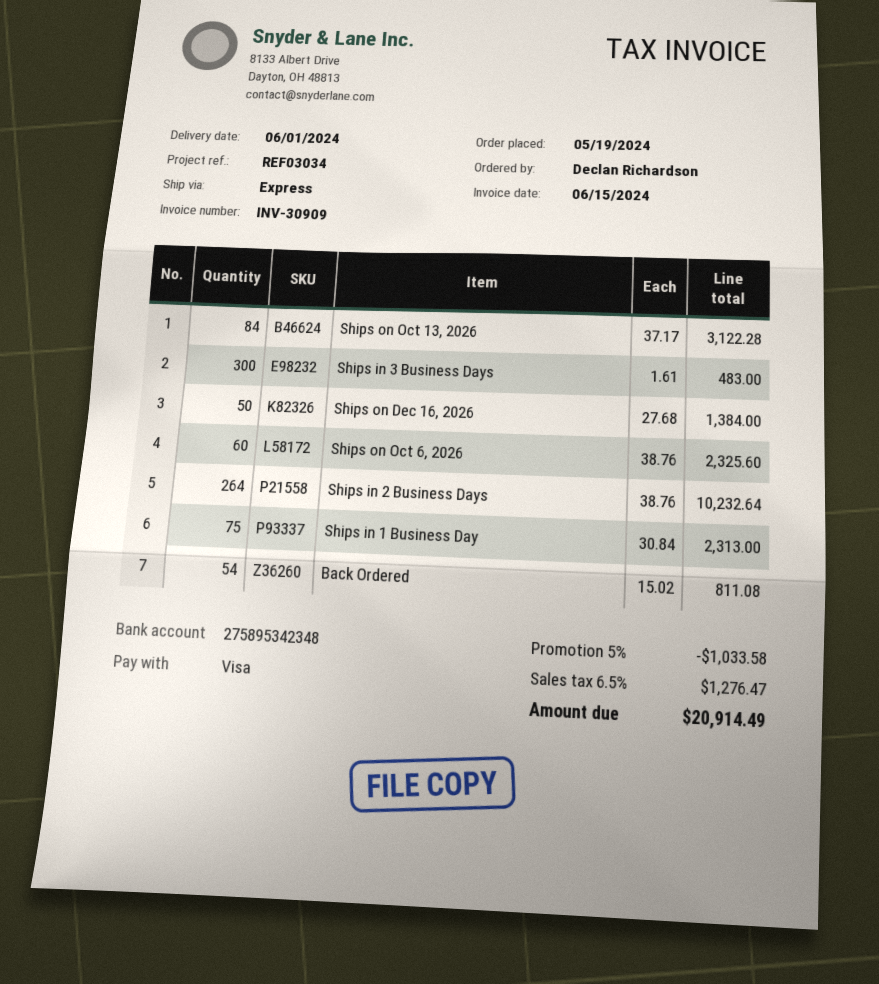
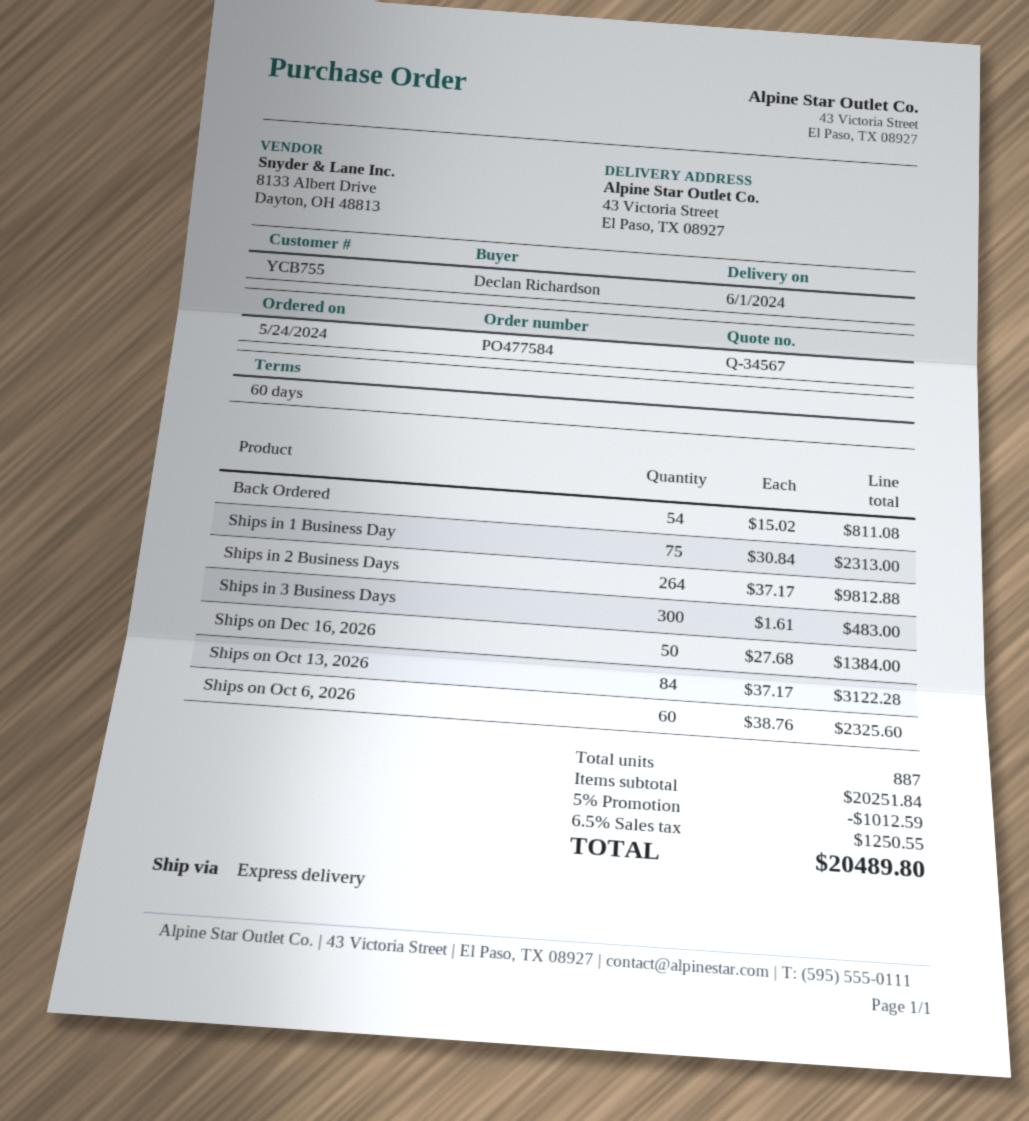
order date: 2024-05-19 -> 2024-05-24
Ships in 2 Business Days: 264 x 38.76 = 10232.64 -> 264 x 37.17 = 9812.88
discount: 5% = 1033.58 -> 5% = 1012.59
tax: 6.5% = 1276.47 -> 6.5% = 1250.55
total: 20914.49 -> 20489.80

